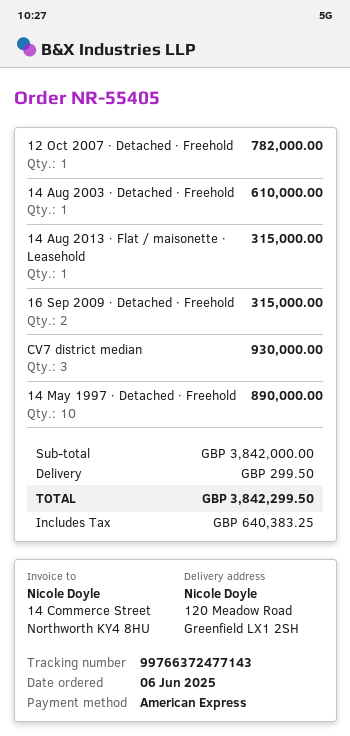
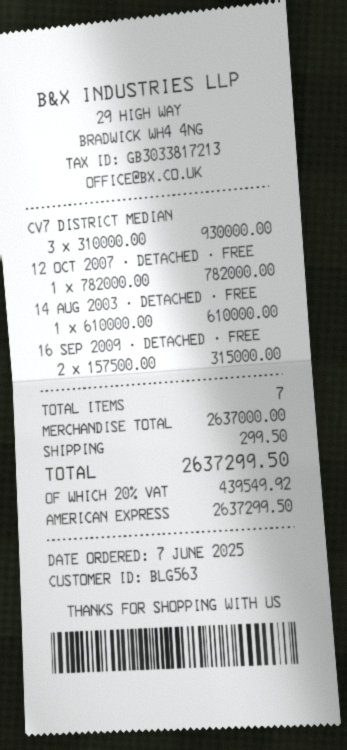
order date: 2025-06-06 -> 2025-06-07
14 Aug 2013 · Flat / maisonette · Leasehold: 1 for 315000.00 -> none
14 May 1997 · Detached · Freehold: 10 for 890000.00 -> none
subtotal: 3842000.00 -> 2637000.00
tax: 640383.25 -> 439549.92
total: 3842299.50 -> 2637299.50

